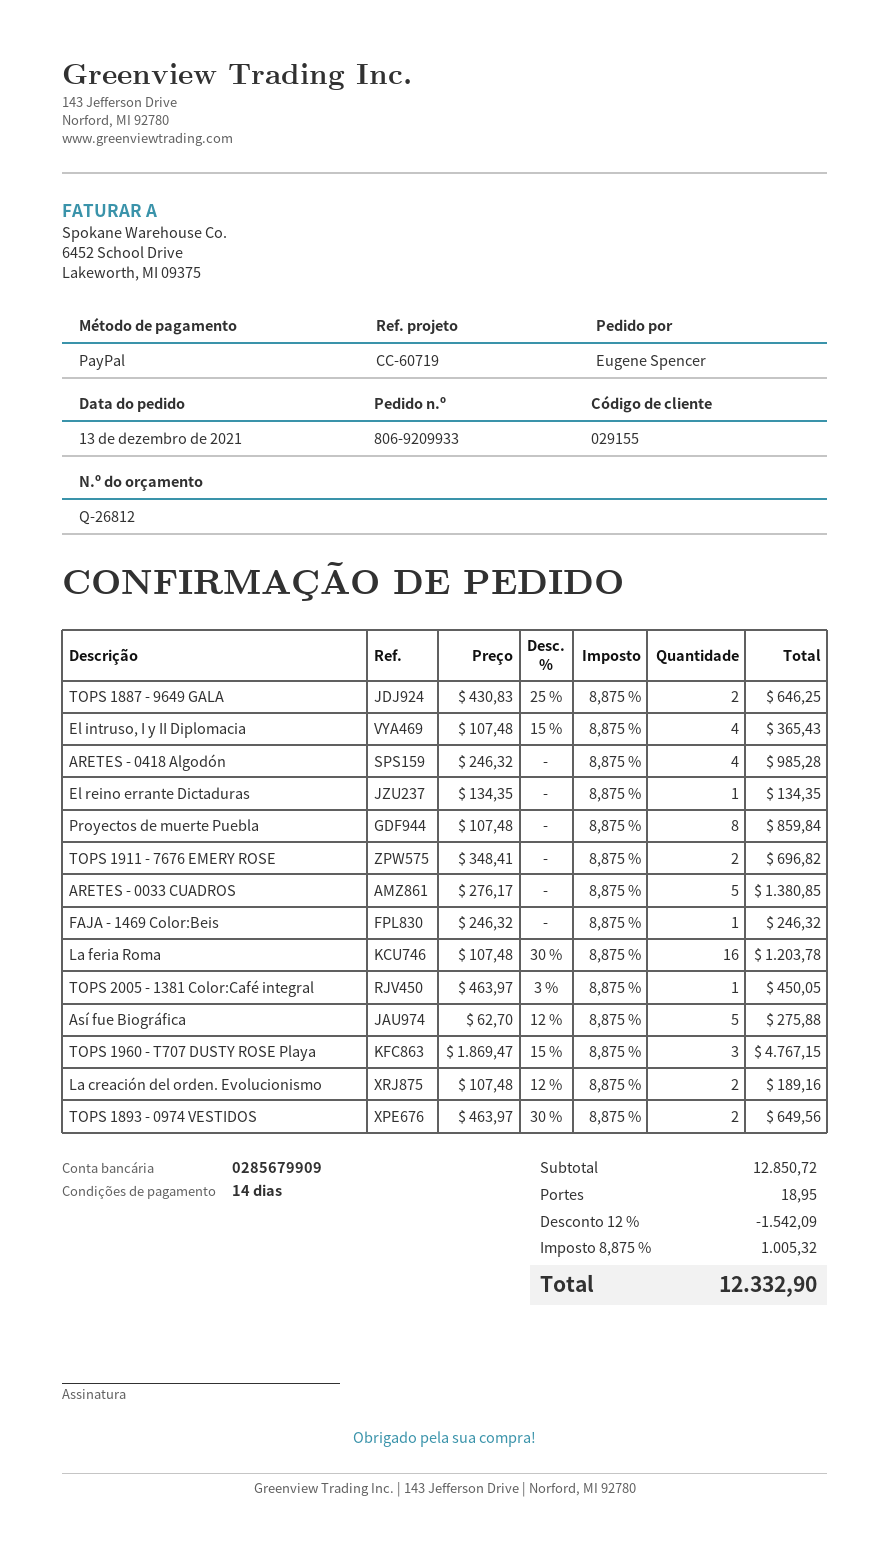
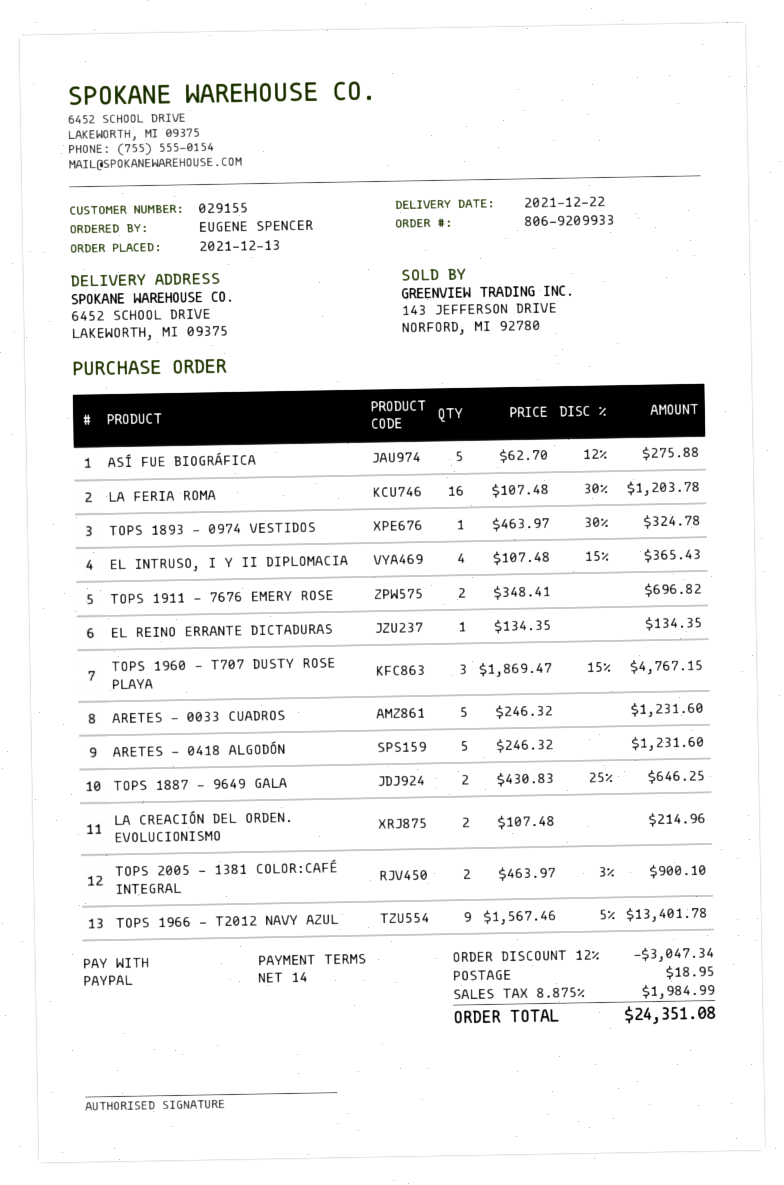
ARETES - 0418 Algodón: 4 x 246.32 = 985.28 -> 5 x 246.32 = 1231.60
Proyectos de muerte Puebla: 8 x 107.48 = 859.84 -> none
ARETES - 0033 CUADROS: 5 x 276.17 = 1380.85 -> 5 x 246.32 = 1231.60
FAJA - 1469 Color:Beis: 1 x 246.32 = 246.32 -> none
TOPS 2005 - 1381 Color:Café integral: 1 x 463.97 - 3% = 450.05 -> 2 x 463.97 - 3% = 900.10
La creación del orden. Evolucionismo: 2 x 107.48 - 12% = 189.16 -> 2 x 107.48 = 214.96
TOPS 1893 - 0974 VESTIDOS: 2 x 463.97 - 30% = 649.56 -> 1 x 463.97 - 30% = 324.78
TOPS 1966 - T2012 NAVY AZUL: none -> 9 x 1567.46 - 5% = 13401.78
discount: 12% = 1542.09 -> 12% = 3047.34
tax: 8.875% = 1005.32 -> 8.875% = 1984.99
total: 12332.90 -> 24351.08

